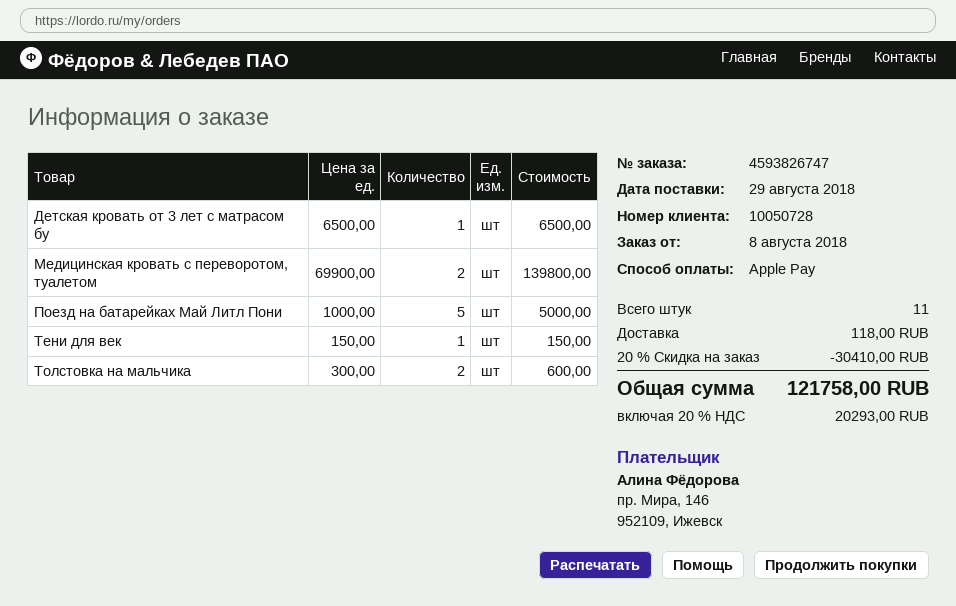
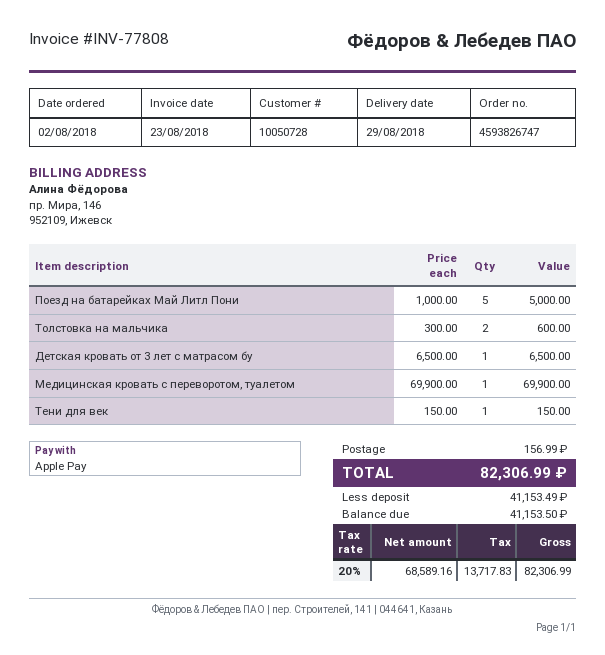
order date: 2018-08-08 -> 2018-08-02
Медицинская кровать с переворотом, туалетом: 2 x 69900.00 = 139800.00 -> 1 x 69900.00 = 69900.00
discount: 20% = 30410.00 -> none
shipping: 118.00 -> 156.99
tax: 20% = 20293.00 -> 20% = 13717.83
total: 121758.00 -> 82306.99

